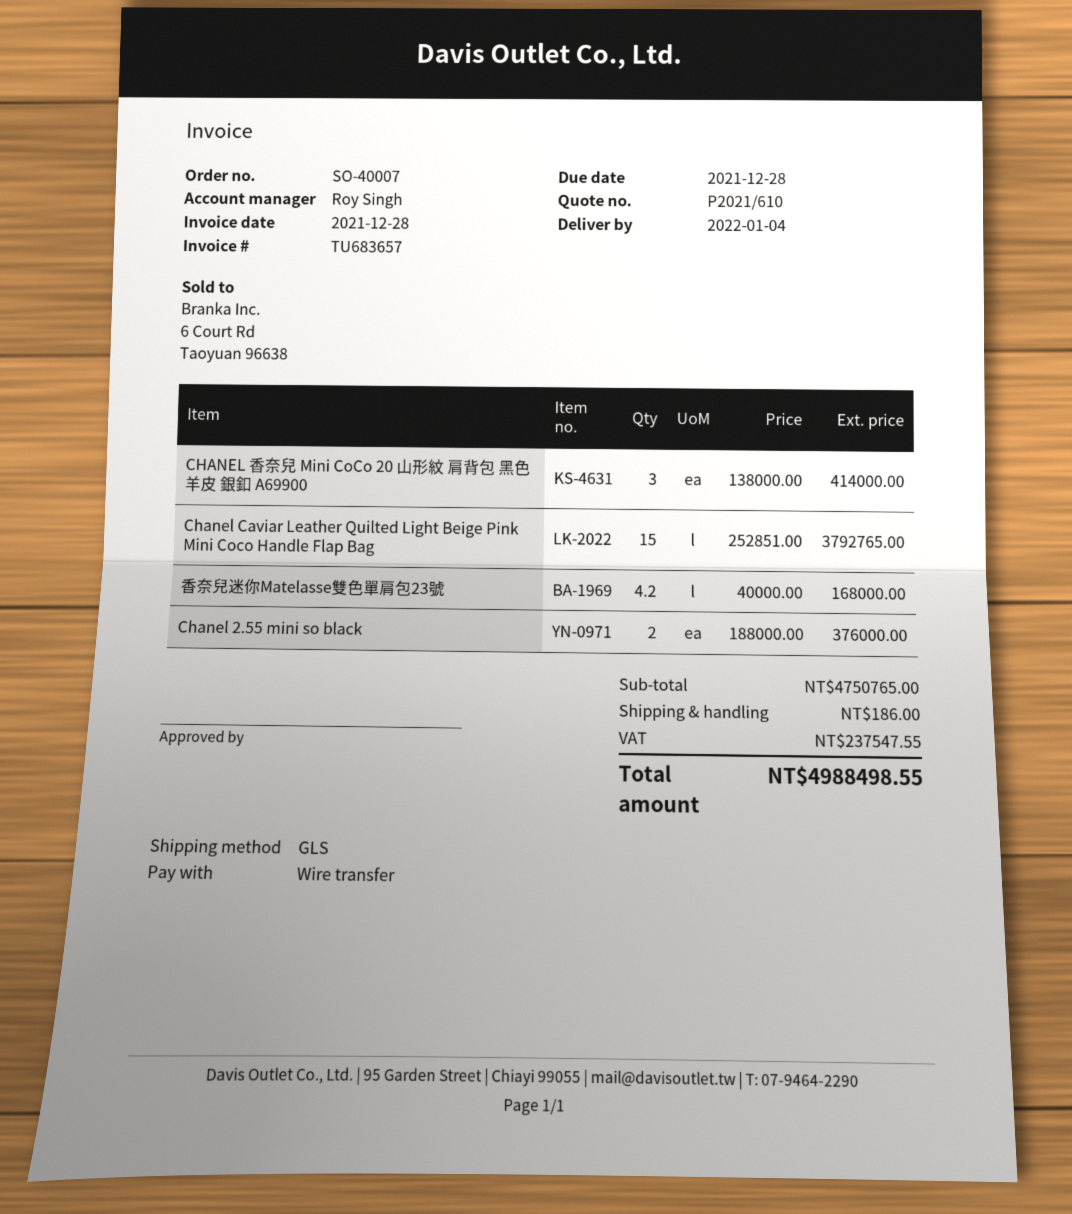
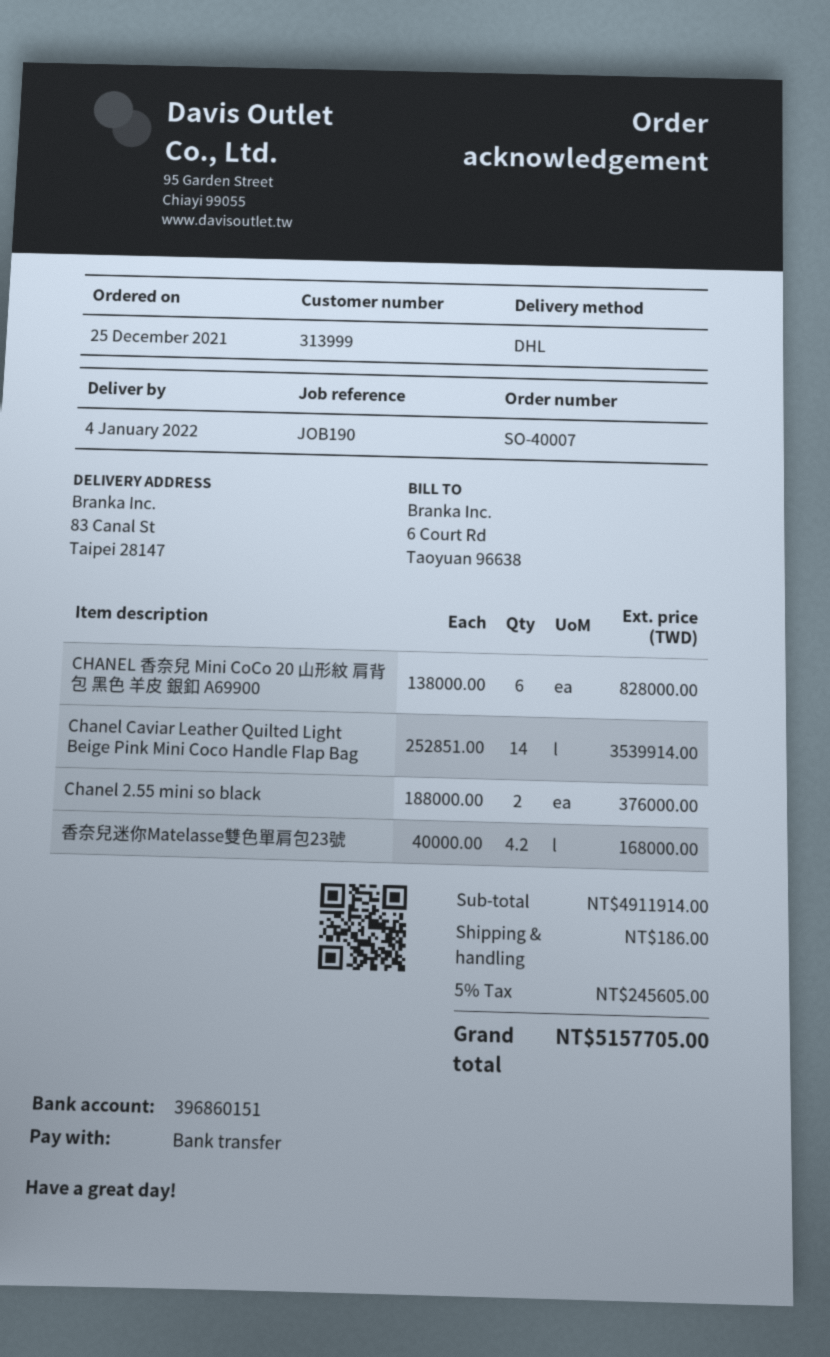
shipping method: GLS -> DHL
CHANEL 香奈兒 Mini CoCo 20 山形紋 肩背包 黑色 羊皮 銀釦 A69900: 3 x 138000.00 = 414000.00 -> 6 x 138000.00 = 828000.00
Chanel Caviar Leather Quilted Light Beige Pink Mini Coco Handle Flap Bag: 15 x 252851.00 = 3792765.00 -> 14 x 252851.00 = 3539914.00
subtotal: 4750765.00 -> 4911914.00
tax: 237547.55 -> 245605.00
total: 4988498.55 -> 5157705.00

